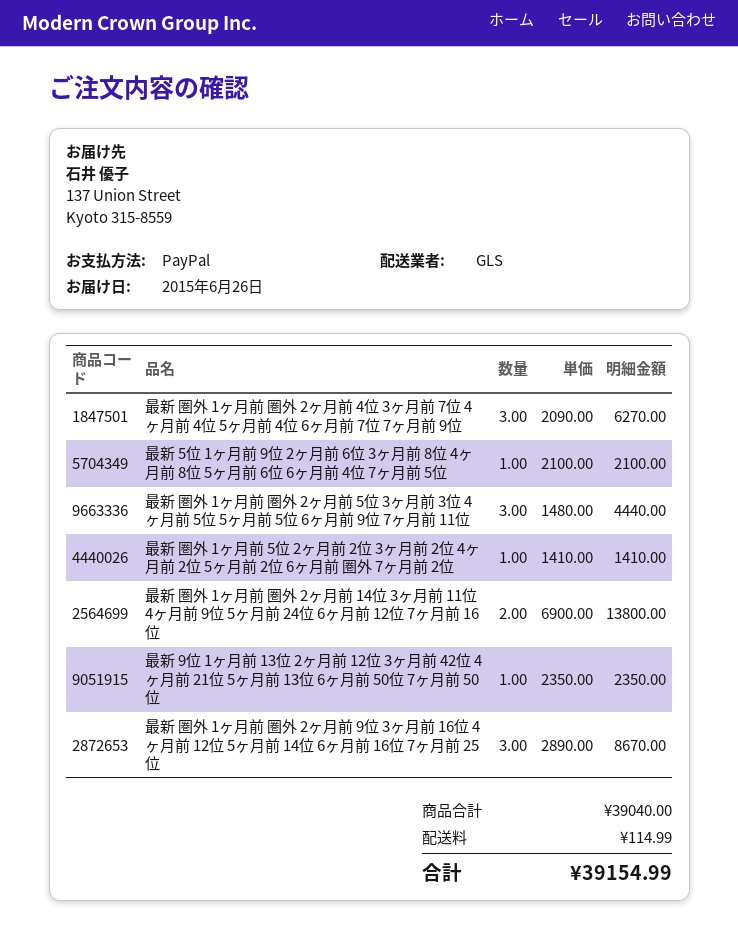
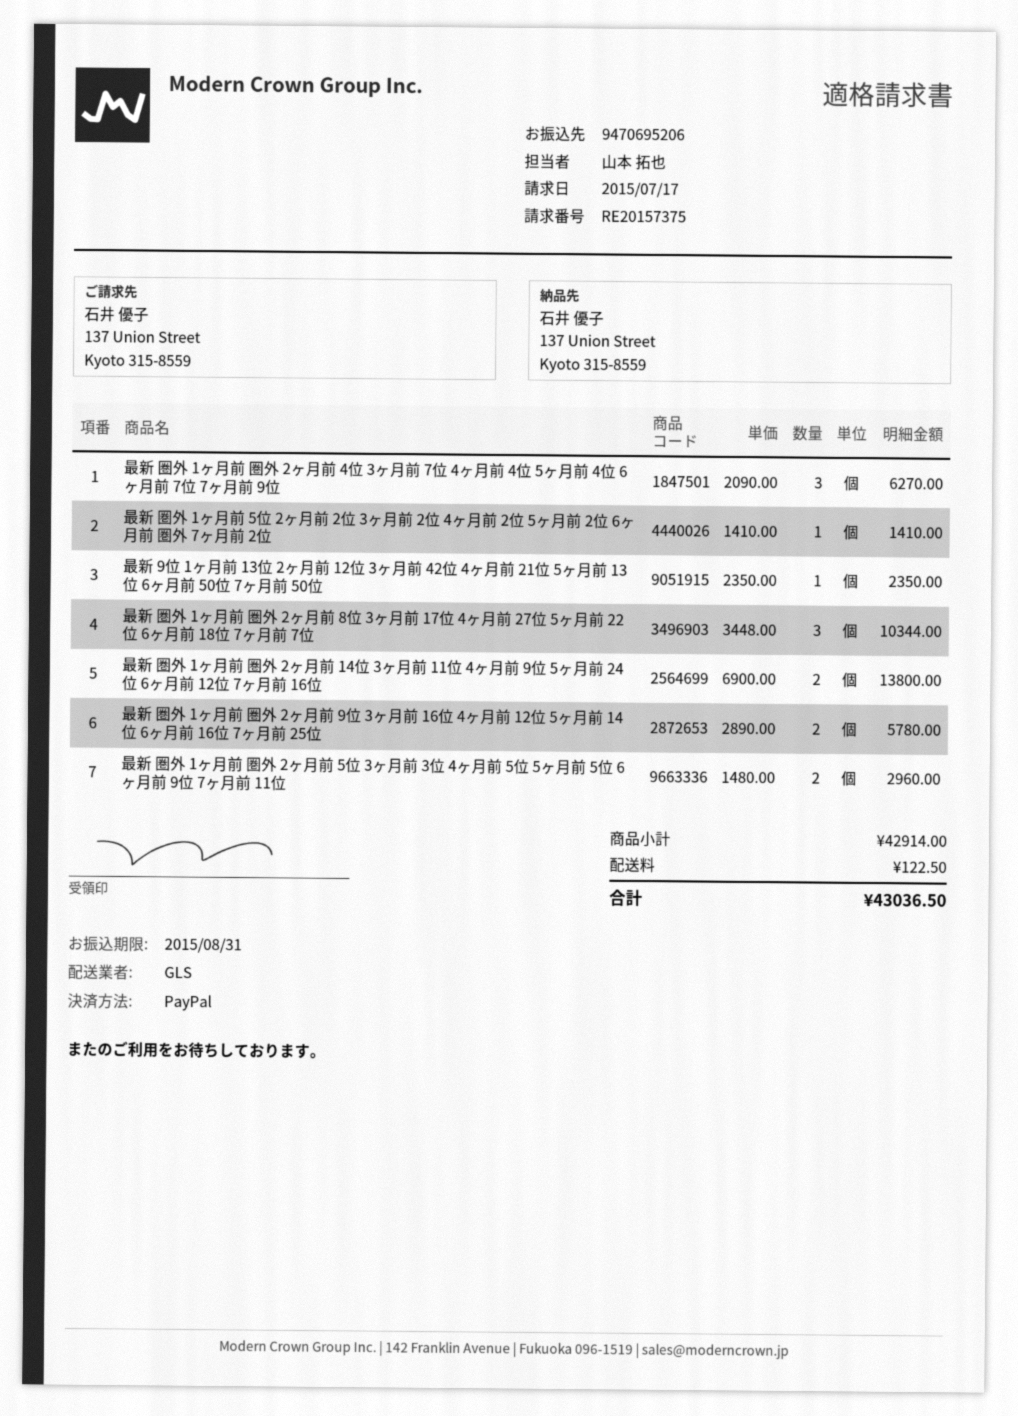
最新 5位 1ヶ月前 9位 2ヶ月前 6位 3ヶ月前 8位 4ヶ月前 8位 5ヶ月前 6位 6ヶ月前 4位 7ヶ月前 5位: 1 x 2100.00 = 2100.00 -> none
最新 圏外 1ヶ月前 圏外 2ヶ月前 5位 3ヶ月前 3位 4ヶ月前 5位 5ヶ月前 5位 6ヶ月前 9位 7ヶ月前 11位: 3 x 1480.00 = 4440.00 -> 2 x 1480.00 = 2960.00
最新 圏外 1ヶ月前 圏外 2ヶ月前 9位 3ヶ月前 16位 4ヶ月前 12位 5ヶ月前 14位 6ヶ月前 16位 7ヶ月前 25位: 3 x 2890.00 = 8670.00 -> 2 x 2890.00 = 5780.00
最新 圏外 1ヶ月前 圏外 2ヶ月前 8位 3ヶ月前 17位 4ヶ月前 27位 5ヶ月前 22位 6ヶ月前 18位 7ヶ月前 7位: none -> 3 x 3448.00 = 10344.00
subtotal: 39040.00 -> 42914.00
shipping: 114.99 -> 122.50
total: 39154.99 -> 43036.50

